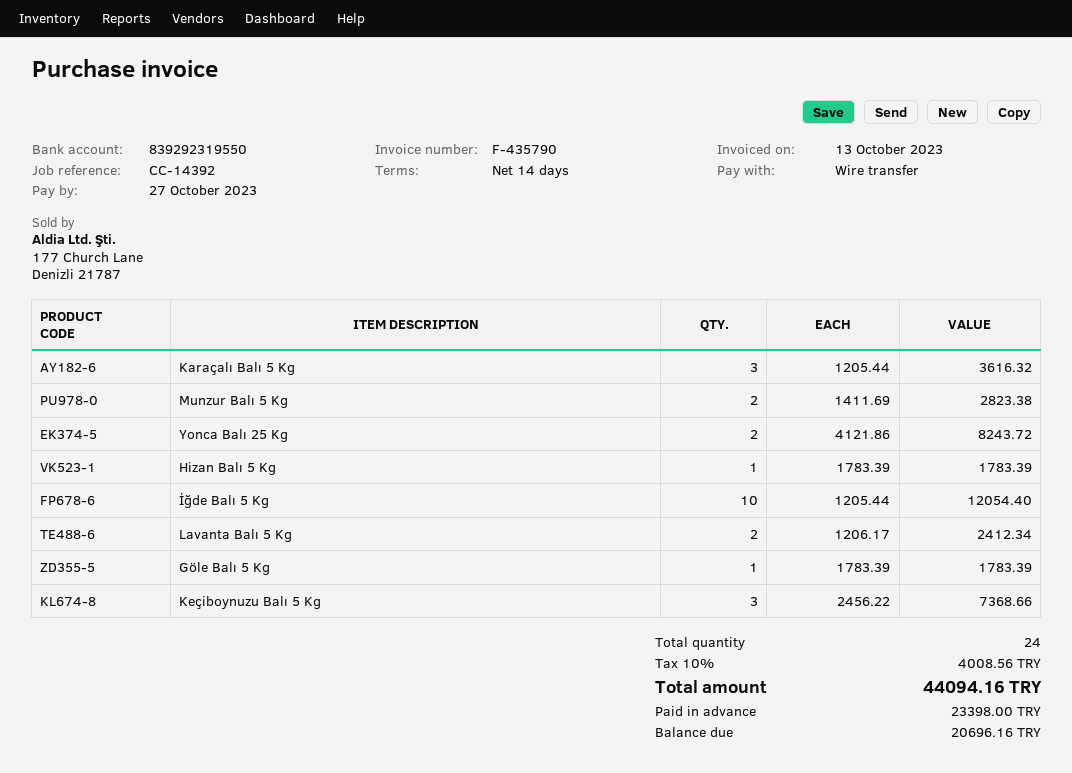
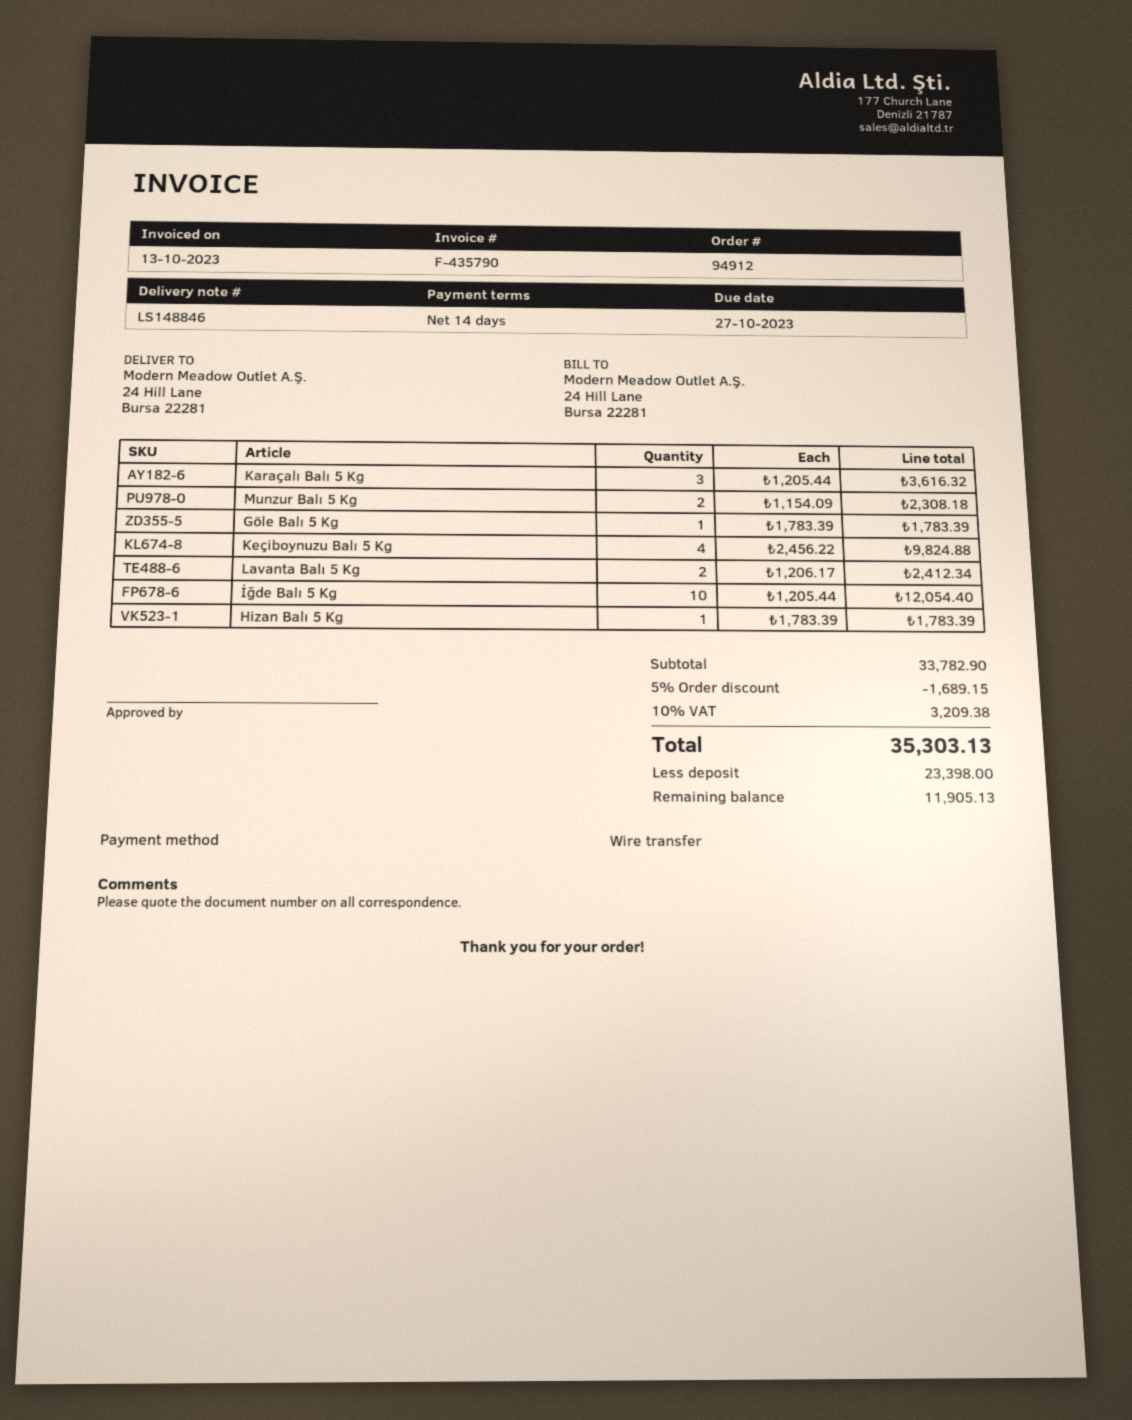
Munzur Balı 5 Kg: 2 x 1411.69 = 2823.38 -> 2 x 1154.09 = 2308.18
Yonca Balı 25 Kg: 2 x 4121.86 = 8243.72 -> none
Keçiboynuzu Balı 5 Kg: 3 x 2456.22 = 7368.66 -> 4 x 2456.22 = 9824.88
discount: none -> 5% = 1689.15
tax: 10% = 4008.56 -> 10% = 3209.38
total: 44094.16 -> 35303.13
balance: 20696.16 -> 11905.13

